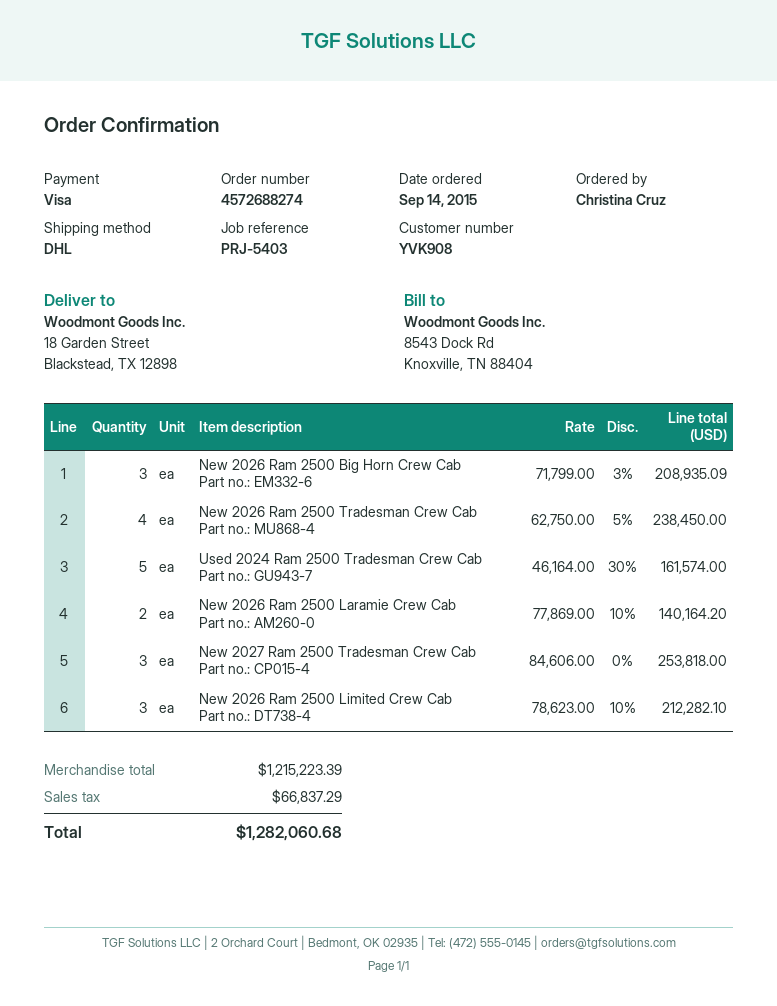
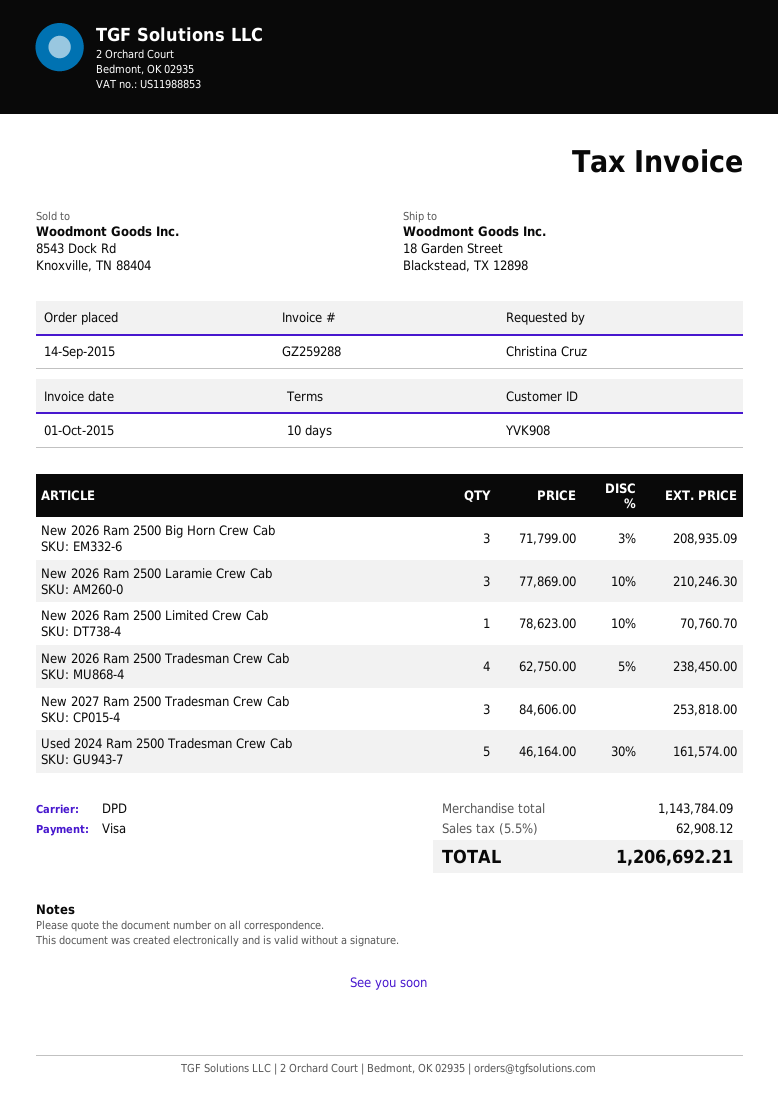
shipping method: DHL -> DPD
New 2026 Ram 2500 Laramie Crew Cab: 2 x 77869.00 - 10% = 140164.20 -> 3 x 77869.00 - 10% = 210246.30
New 2026 Ram 2500 Limited Crew Cab: 3 x 78623.00 - 10% = 212282.10 -> 1 x 78623.00 - 10% = 70760.70
subtotal: 1215223.39 -> 1143784.09
tax: 66837.29 -> 62908.12
total: 1282060.68 -> 1206692.21

